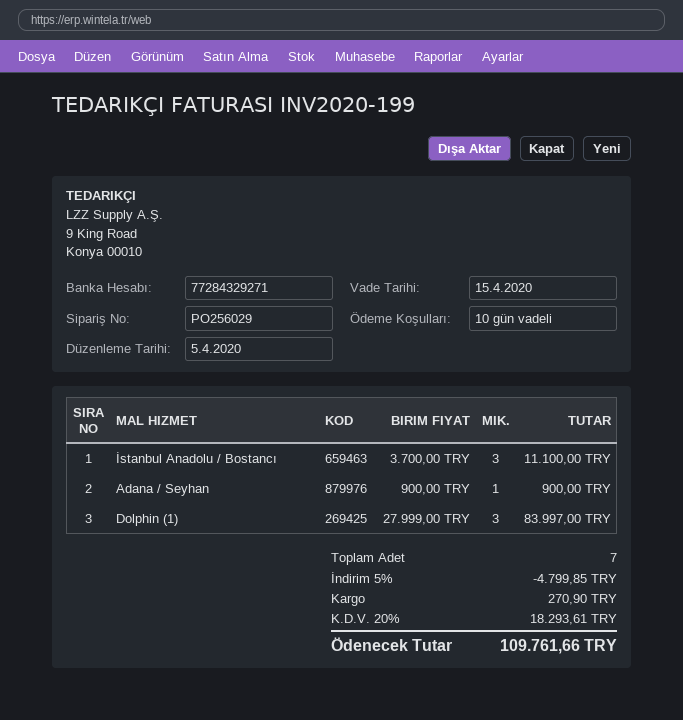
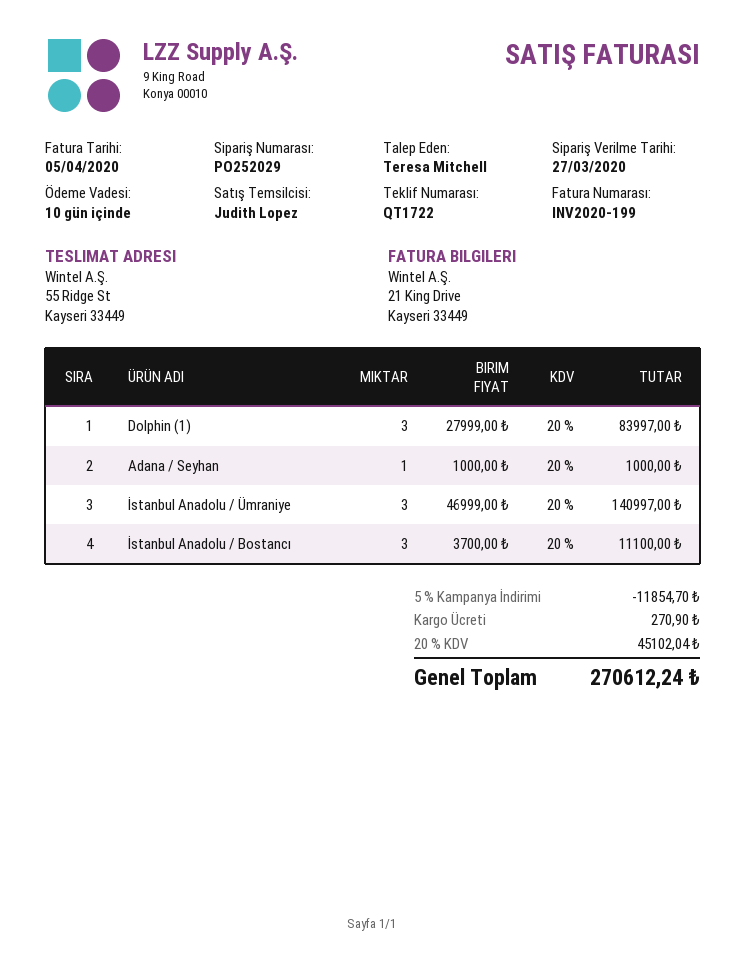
order number: PO256029 -> PO252029
Adana / Seyhan: 1 x 900.00 = 900.00 -> 1 x 1000.00 = 1000.00
İstanbul Anadolu / Ümraniye: none -> 3 x 46999.00 = 140997.00
discount: 5% = 4799.85 -> 5% = 11854.70
tax: 20% = 18293.61 -> 20% = 45102.04
total: 109761.66 -> 270612.24

